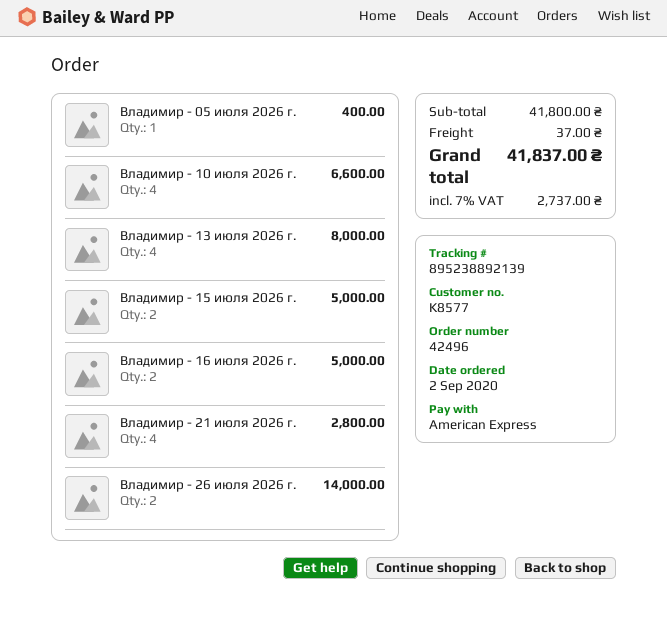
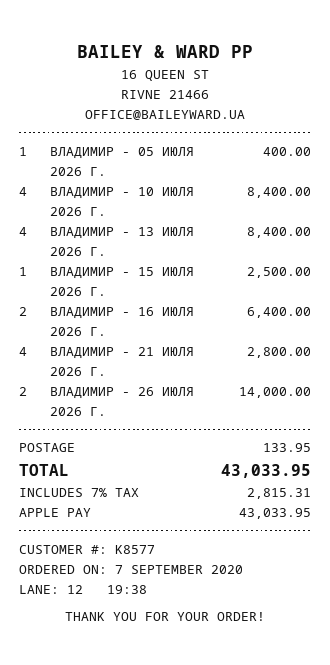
order date: 2020-09-02 -> 2020-09-07
payment method: American Express -> Apple Pay
Владимир - 10 июля 2026 г.: 4 for 6600.00 -> 4 for 8400.00
Владимир - 13 июля 2026 г.: 4 for 8000.00 -> 4 for 8400.00
Владимир - 15 июля 2026 г.: 2 for 5000.00 -> 1 for 2500.00
Владимир - 16 июля 2026 г.: 2 for 5000.00 -> 2 for 6400.00
shipping: 37.00 -> 133.95
tax: 7% = 2737.00 -> 7% = 2815.31
total: 41837.00 -> 43033.95

